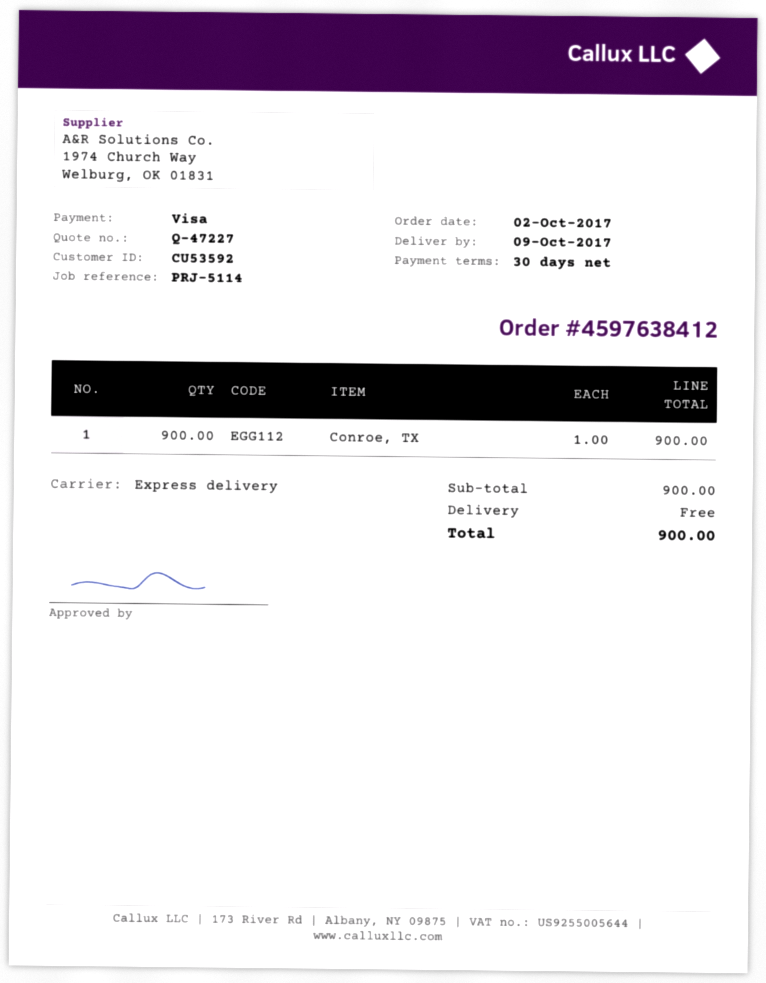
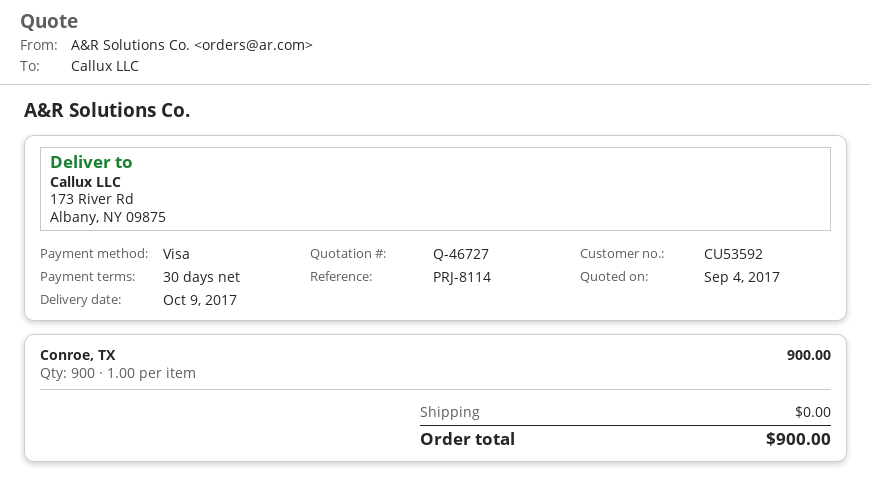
quote number: Q-47227 -> Q-46727
reference: PRJ-5114 -> PRJ-8114

